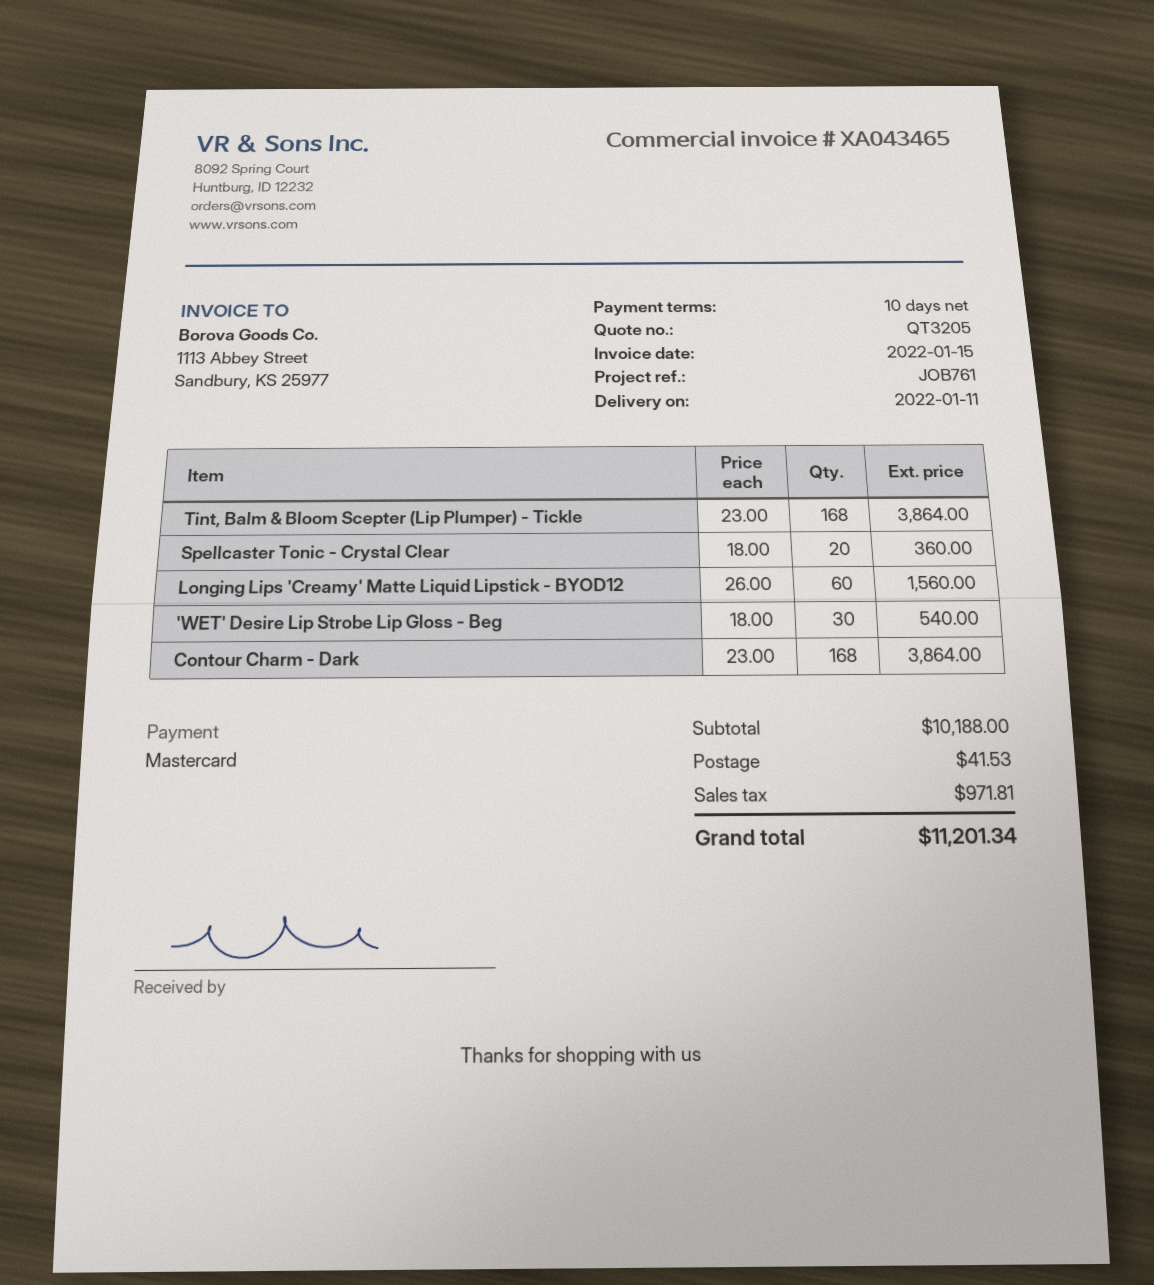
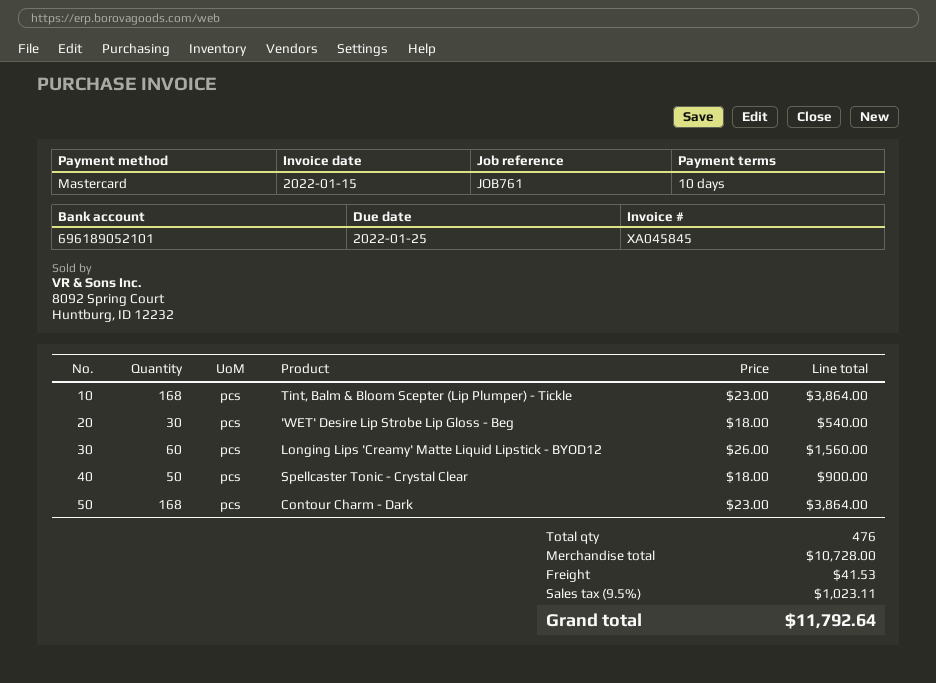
invoice number: XA043465 -> XA045845
Spellcaster Tonic - Crystal Clear: 20 x 18.00 = 360.00 -> 50 x 18.00 = 900.00
subtotal: 10188.00 -> 10728.00
tax: 971.81 -> 1023.11
total: 11201.34 -> 11792.64

